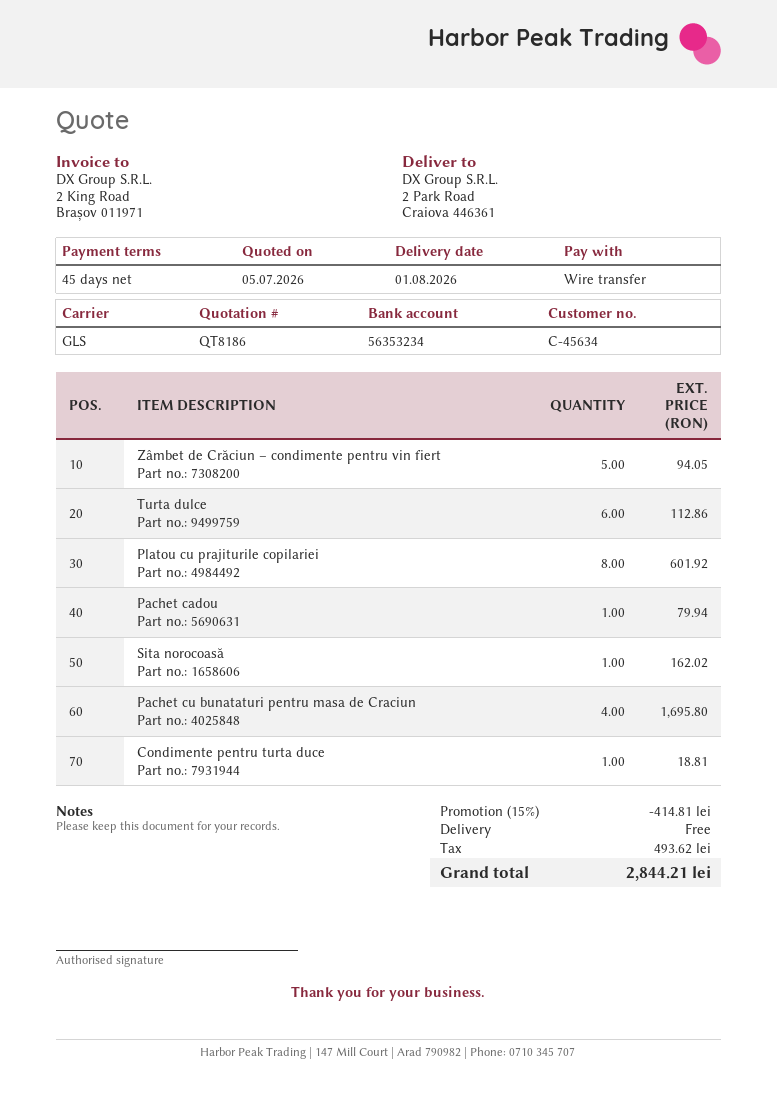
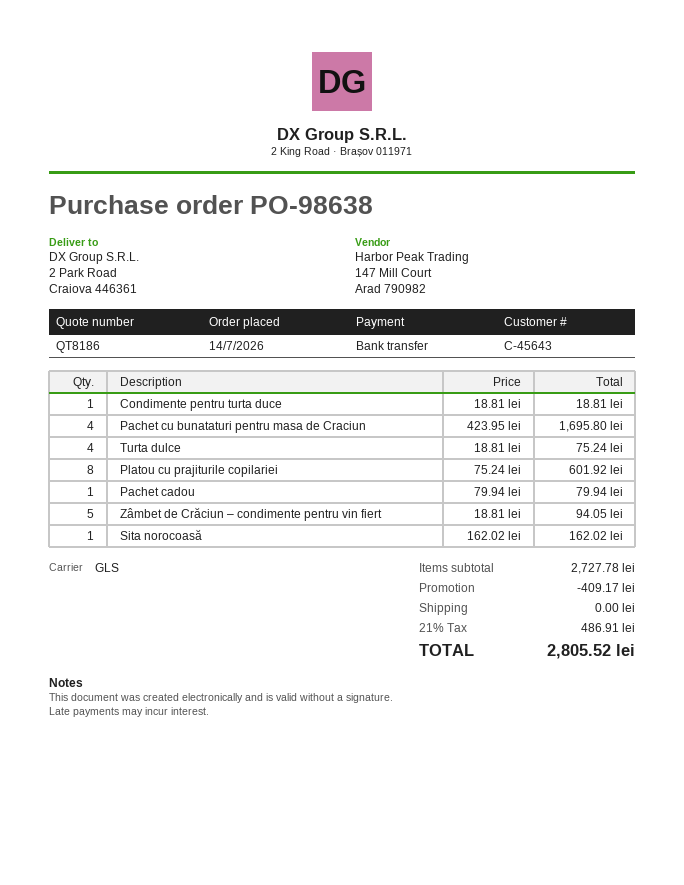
customer number: C-45634 -> C-45643
Turta dulce: 6 for 112.86 -> 4 for 75.24
discount: 414.81 -> 409.17
tax: 493.62 -> 486.91
total: 2844.21 -> 2805.52

